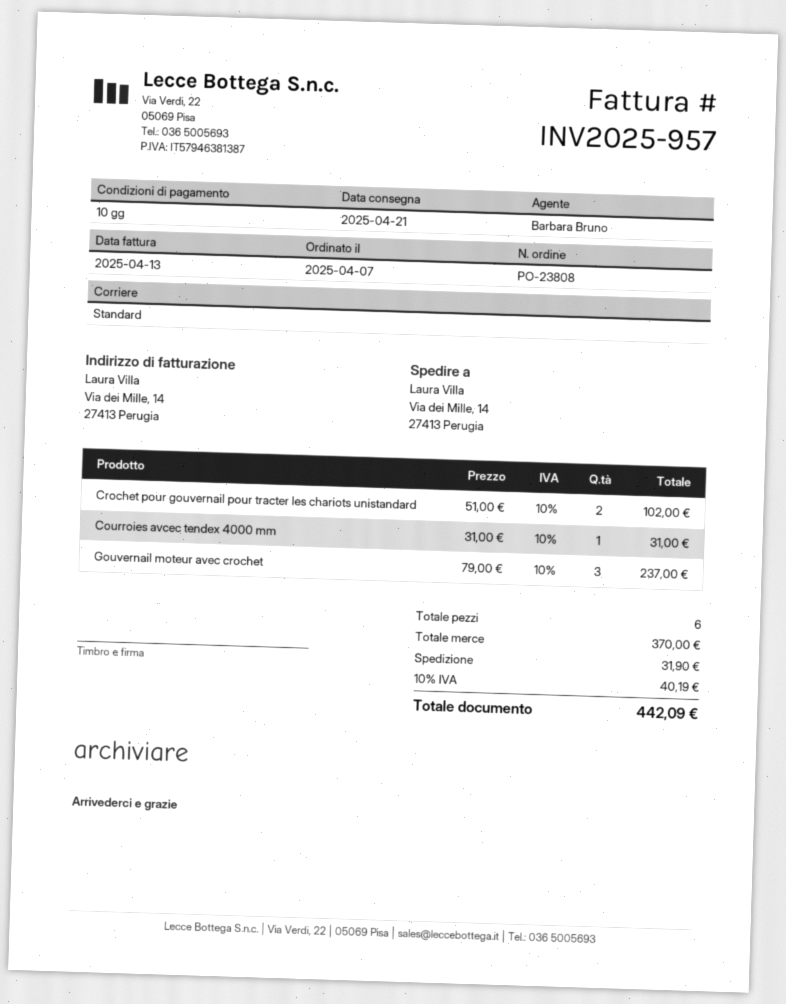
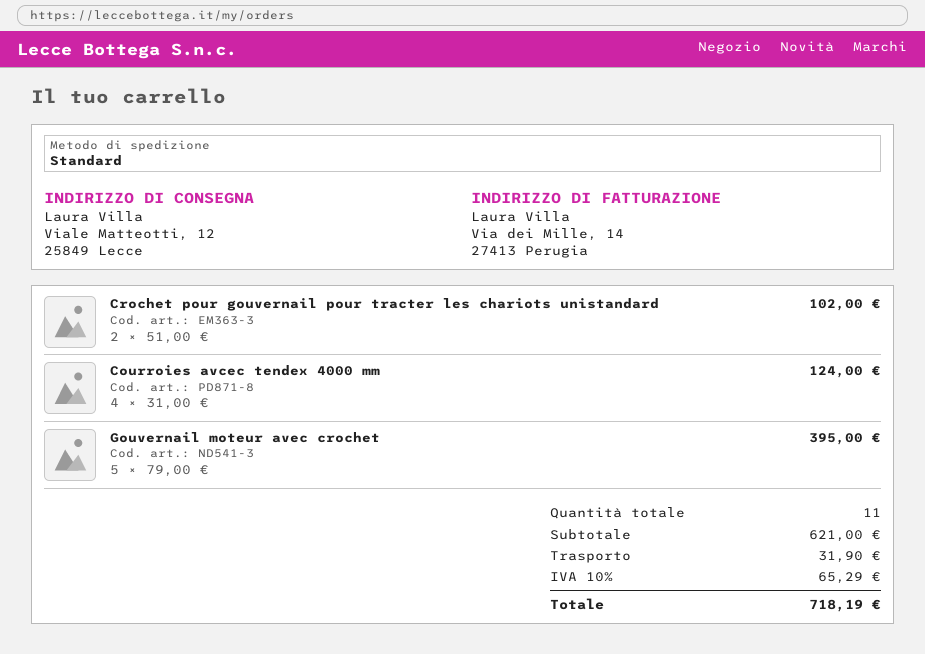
ship to: Via dei Mille, 14, 27413 Perugia -> Viale Matteotti, 12, 25849 Lecce
Courroies avcec tendex 4000 mm: 1 x 31.00 = 31.00 -> 4 x 31.00 = 124.00
Gouvernail moteur avec crochet: 3 x 79.00 = 237.00 -> 5 x 79.00 = 395.00
total quantity: 6 -> 11
subtotal: 370.00 -> 621.00
tax: 10% = 40.19 -> 10% = 65.29
total: 442.09 -> 718.19

